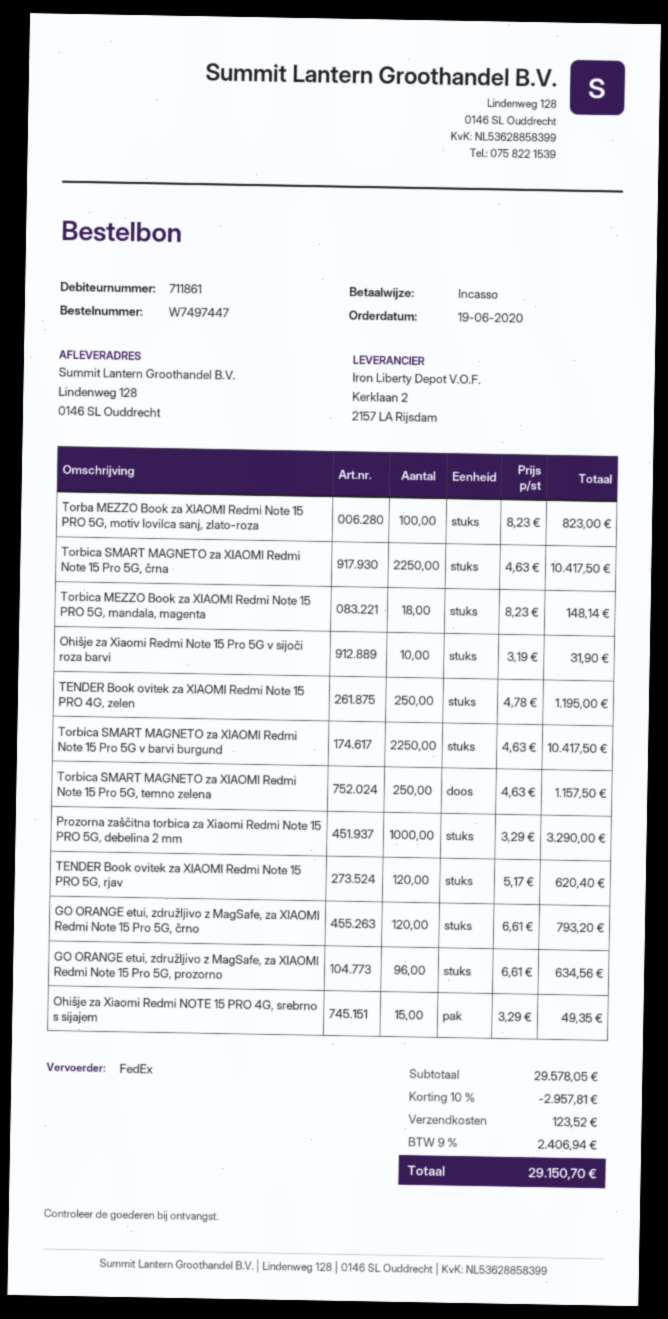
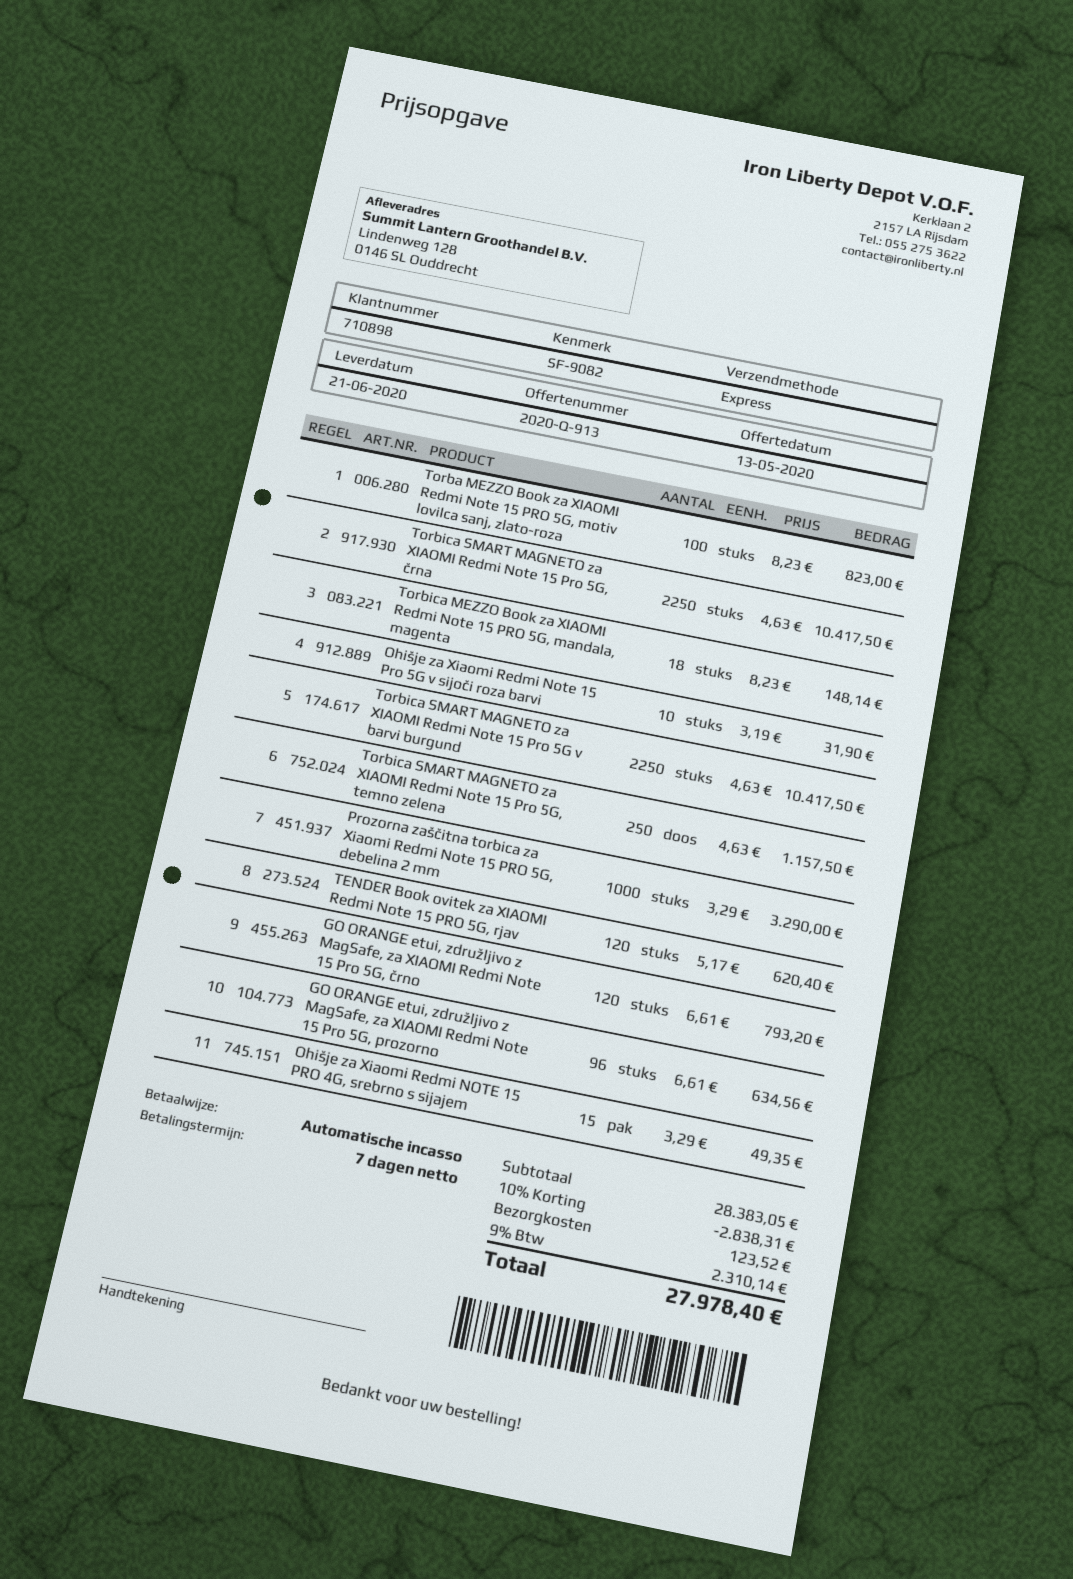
customer number: 711861 -> 710898
shipping method: FedEx -> express
TENDER Book ovitek za XIAOMI Redmi Note 15 PRO 4G, zelen: 250 x 4.78 = 1195.00 -> none
subtotal: 29578.05 -> 28383.05
discount: 10% = 2957.81 -> 10% = 2838.31
tax: 9% = 2406.94 -> 9% = 2310.14
total: 29150.70 -> 27978.40

